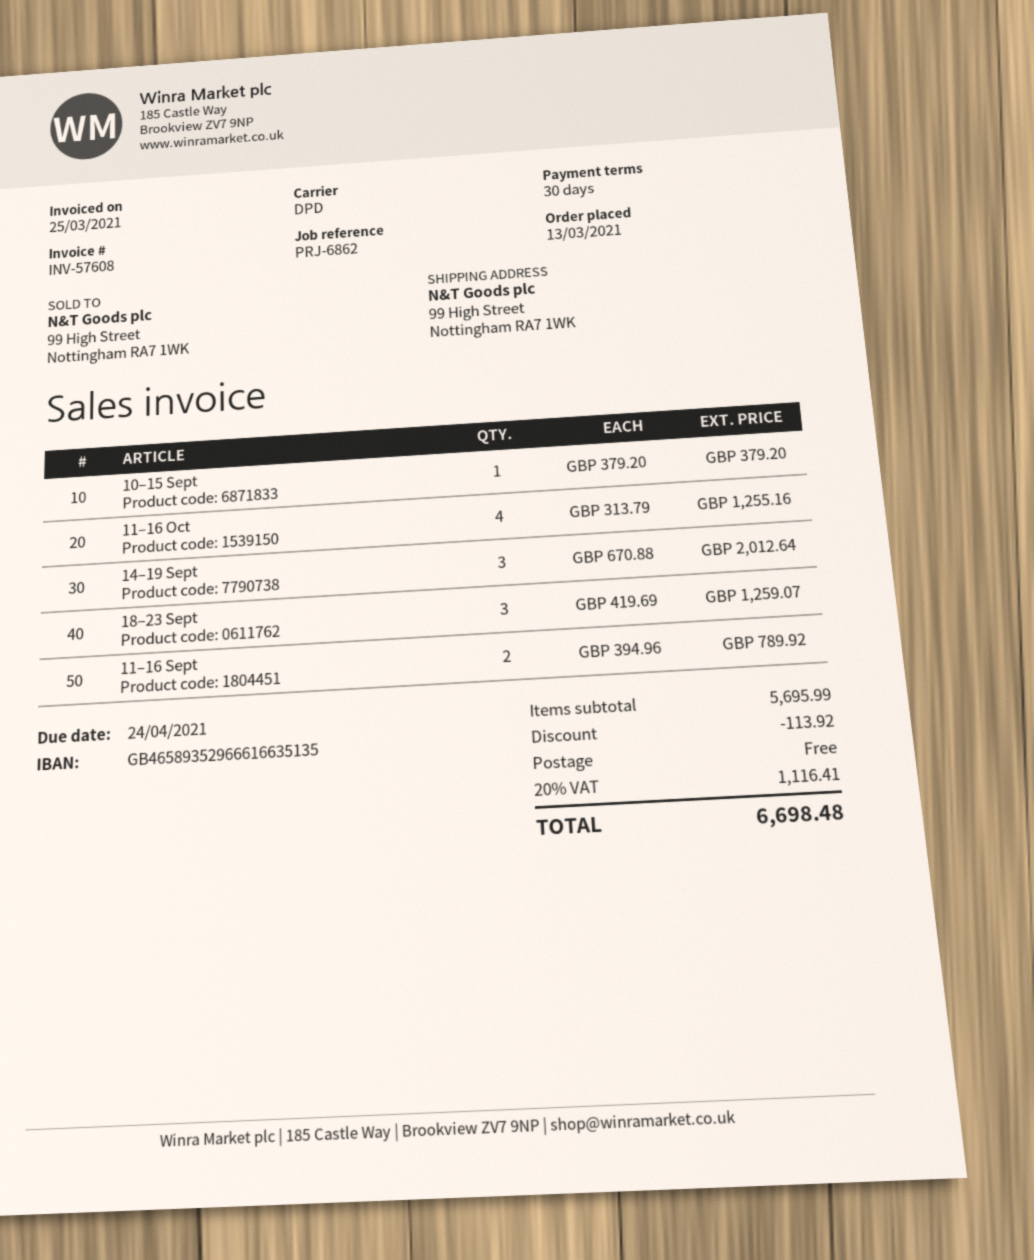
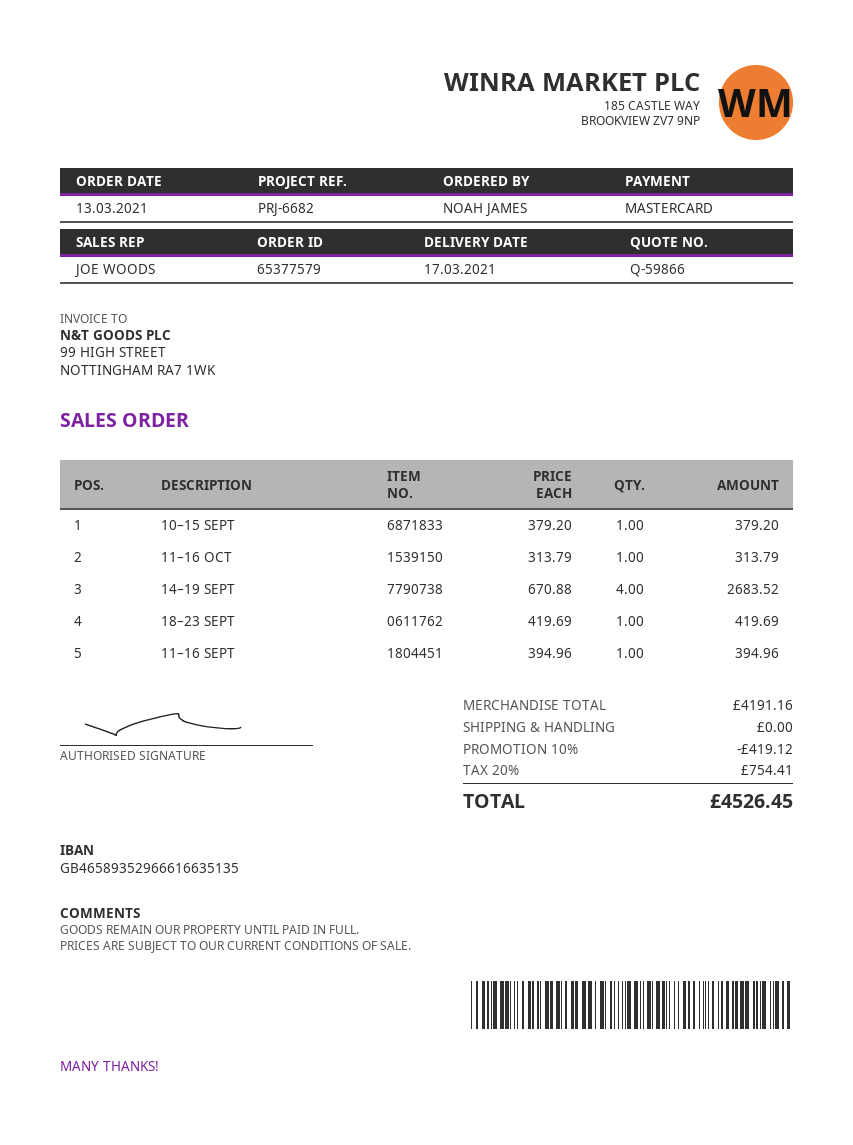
reference: PRJ-6862 -> PRJ-6682
11–16 Oct: 4 x 313.79 = 1255.16 -> 1 x 313.79 = 313.79
14–19 Sept: 3 x 670.88 = 2012.64 -> 4 x 670.88 = 2683.52
18–23 Sept: 3 x 419.69 = 1259.07 -> 1 x 419.69 = 419.69
11–16 Sept: 2 x 394.96 = 789.92 -> 1 x 394.96 = 394.96
subtotal: 5695.99 -> 4191.16
discount: 113.92 -> 419.12
tax: 20% = 1116.41 -> 20% = 754.41
total: 6698.48 -> 4526.45

